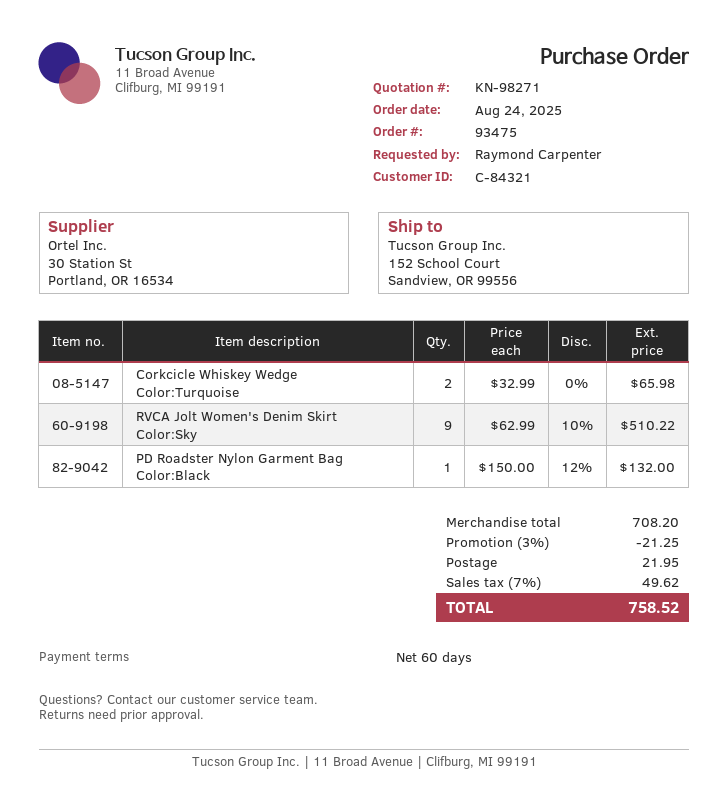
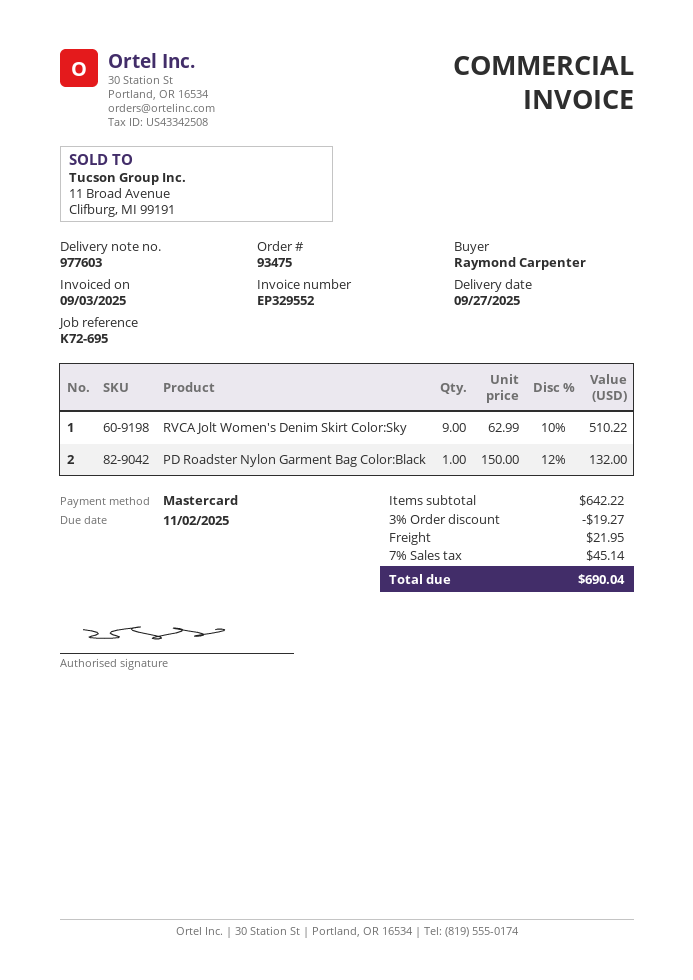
Corkcicle Whiskey Wedge Color:Turquoise: 2 x 32.99 = 65.98 -> none
subtotal: 708.20 -> 642.22
discount: 3% = 21.25 -> 3% = 19.27
tax: 7% = 49.62 -> 7% = 45.14
total: 758.52 -> 690.04

